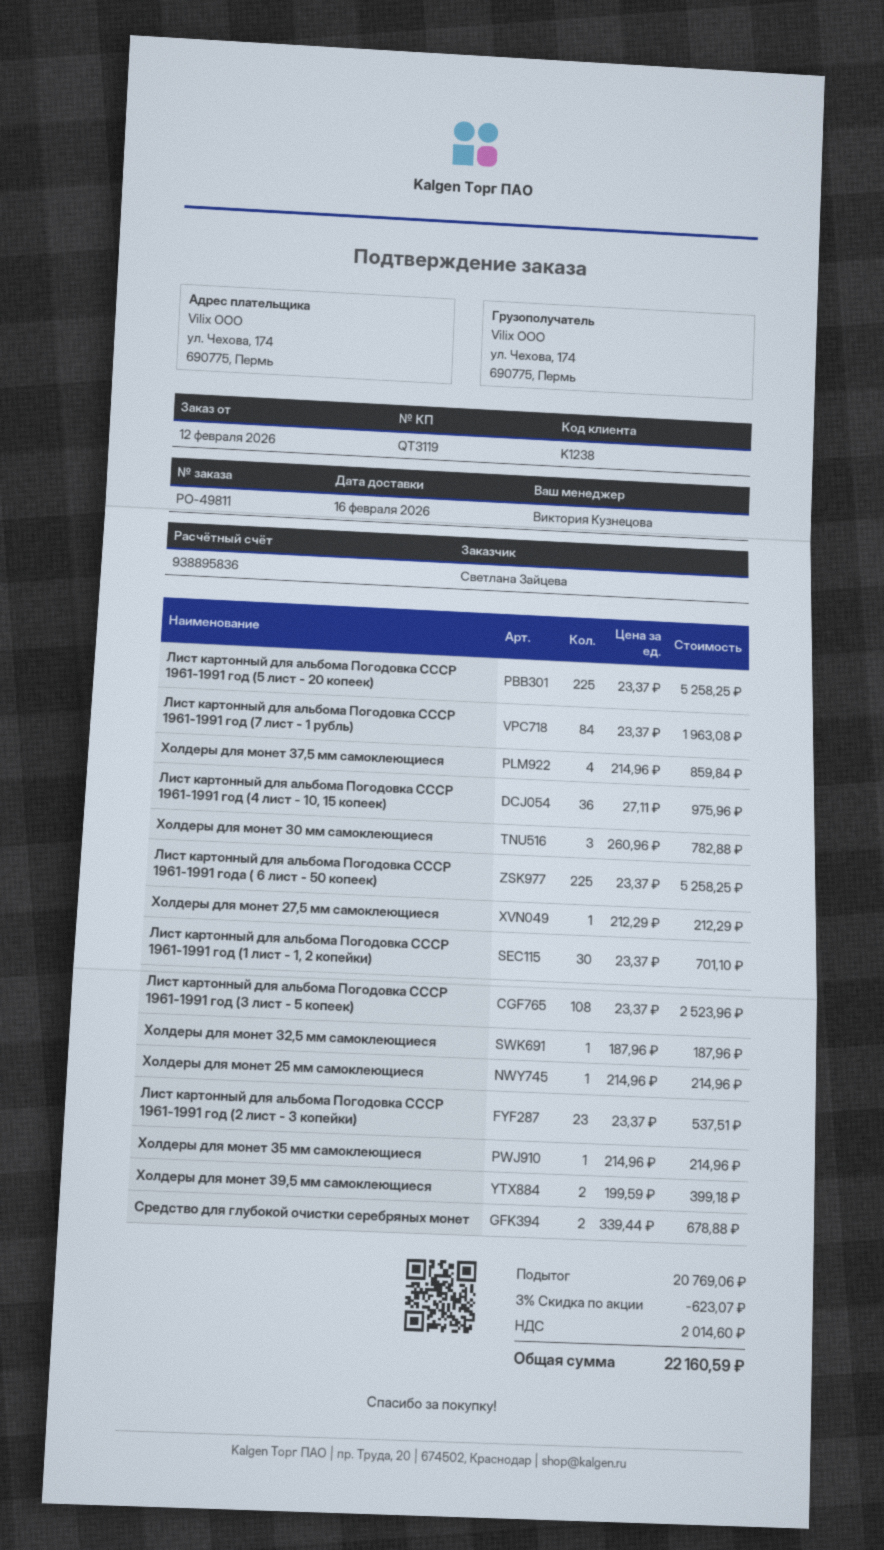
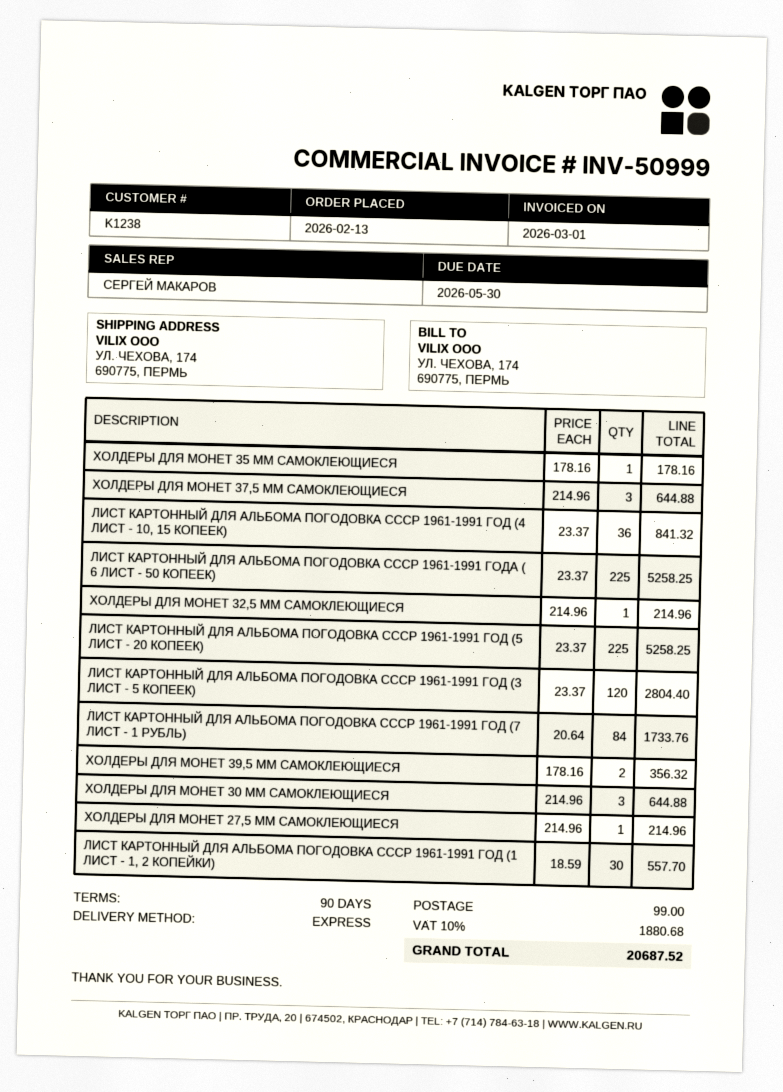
order date: 2026-02-12 -> 2026-02-13
sales rep: Виктория Кузнецова -> СЕРГЕЙ МАКАРОВ
Лист картонный для альбома Погодовка СССР 1961-1991 год (7 лист - 1 рубль): 84 x 23.37 = 1963.08 -> 84 x 20.64 = 1733.76
Холдеры для монет 37,5 мм самоклеющиеся: 4 x 214.96 = 859.84 -> 3 x 214.96 = 644.88
Лист картонный для альбома Погодовка СССР 1961-1991 год (4 лист - 10, 15 копеек): 36 x 27.11 = 975.96 -> 36 x 23.37 = 841.32
Холдеры для монет 30 мм самоклеющиеся: 3 x 260.96 = 782.88 -> 3 x 214.96 = 644.88
Холдеры для монет 27,5 мм самоклеющиеся: 1 x 212.29 = 212.29 -> 1 x 214.96 = 214.96
Лист картонный для альбома Погодовка СССР 1961-1991 год (1 лист - 1, 2 копейки): 30 x 23.37 = 701.10 -> 30 x 18.59 = 557.70
Лист картонный для альбома Погодовка СССР 1961-1991 год (3 лист - 5 копеек): 108 x 23.37 = 2523.96 -> 120 x 23.37 = 2804.40
Холдеры для монет 32,5 мм самоклеющиеся: 1 x 187.96 = 187.96 -> 1 x 214.96 = 214.96
Холдеры для монет 25 мм самоклеющиеся: 1 x 214.96 = 214.96 -> none
Лист картонный для альбома Погодовка СССР 1961-1991 год (2 лист - 3 копейки): 23 x 23.37 = 537.51 -> none
Холдеры для монет 35 мм самоклеющиеся: 1 x 214.96 = 214.96 -> 1 x 178.16 = 178.16
Холдеры для монет 39,5 мм самоклеющиеся: 2 x 199.59 = 399.18 -> 2 x 178.16 = 356.32
Средство для глубокой очистки серебряных монет: 2 x 339.44 = 678.88 -> none
discount: 3% = 623.07 -> none
shipping: none -> 99.00
tax: 2014.60 -> 1880.68
total: 22160.59 -> 20687.52

